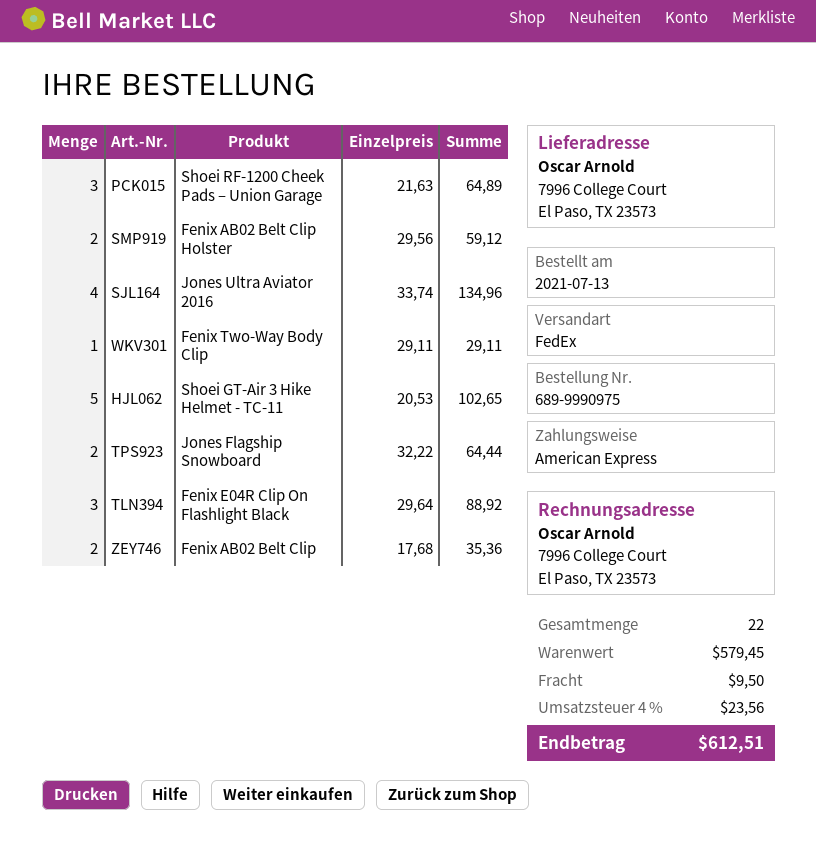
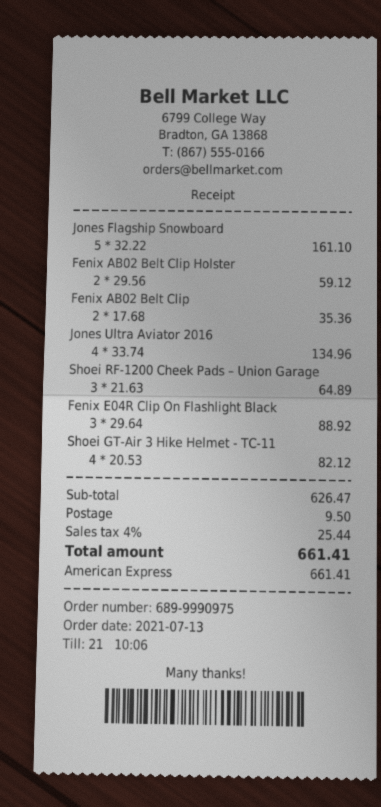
Fenix Two-Way Body Clip: 1 x 29.11 = 29.11 -> none
Shoei GT-Air 3 Hike Helmet - TC-11: 5 x 20.53 = 102.65 -> 4 x 20.53 = 82.12
Jones Flagship Snowboard: 2 x 32.22 = 64.44 -> 5 x 32.22 = 161.10
subtotal: 579.45 -> 626.47
tax: 4% = 23.56 -> 4% = 25.44
total: 612.51 -> 661.41

